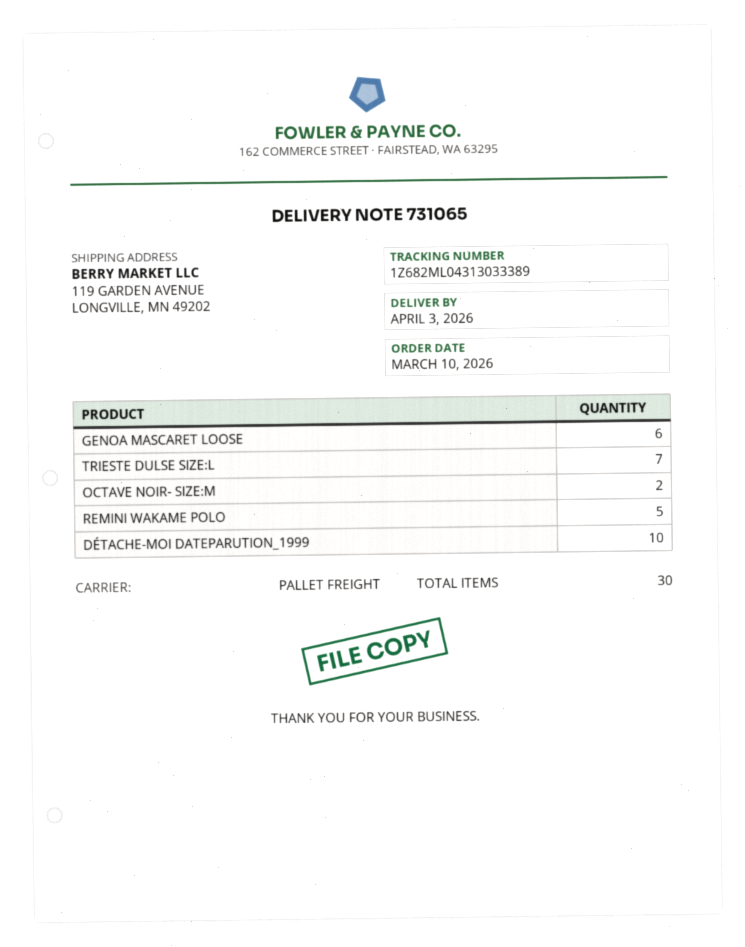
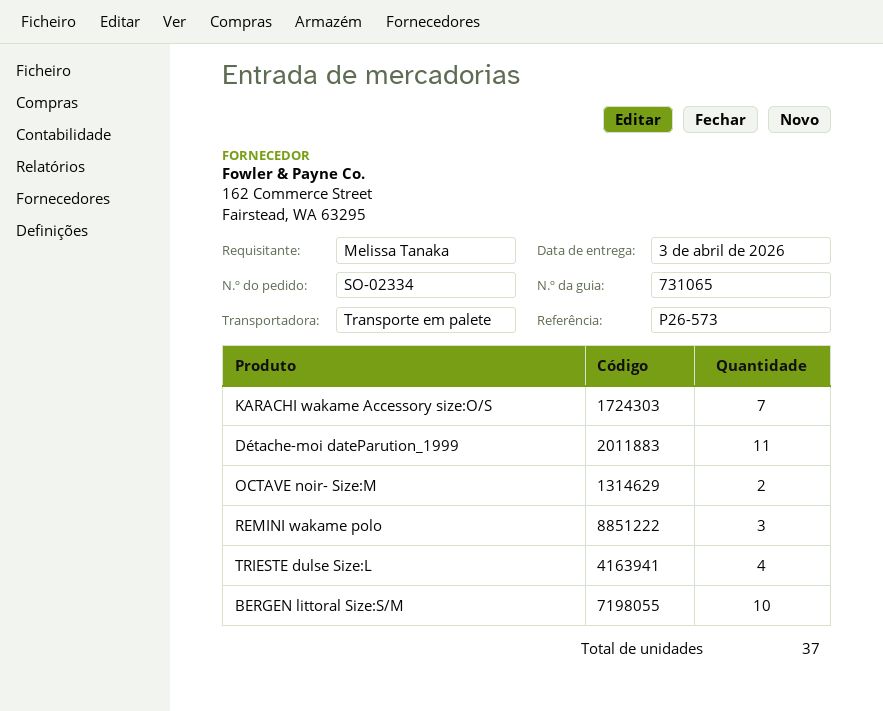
GENOA MASCARET LOOSE: 6 -> none
TRIESTE DULSE SIZE:L: 7 -> 4
REMINI WAKAME POLO: 5 -> 3
DÉTACHE-MOI DATEPARUTION_1999: 10 -> 11
KARACHI wakame Accessory size:O/S: none -> 7
BERGEN littoral Size:S/M: none -> 10
total quantity: 30 -> 37

